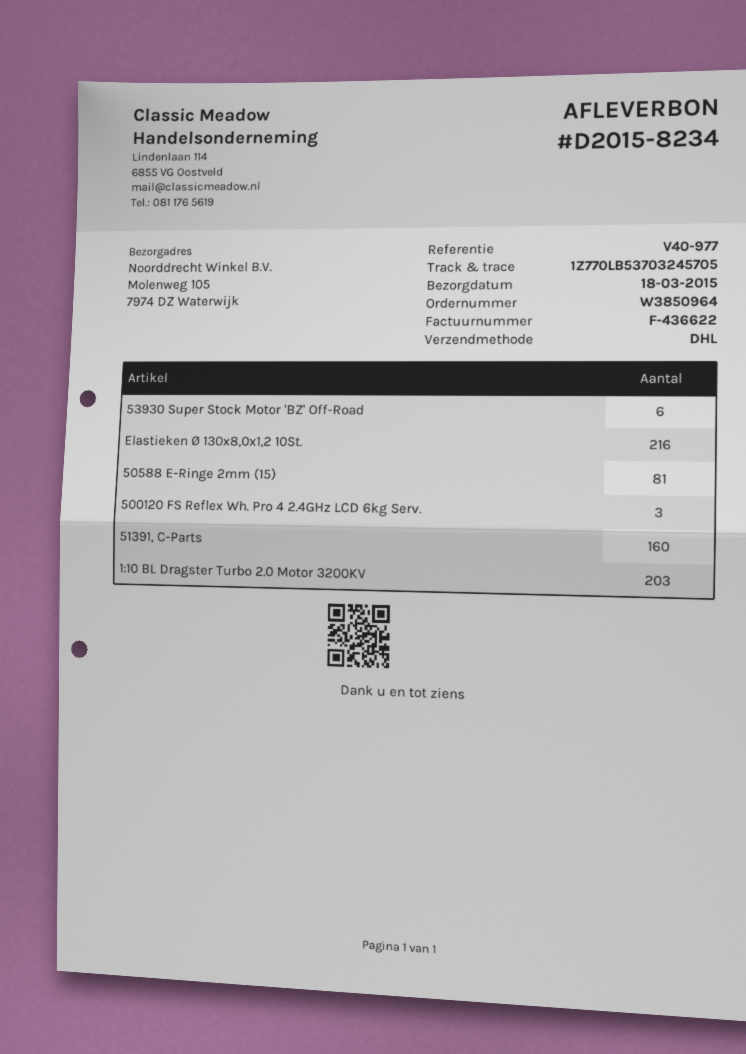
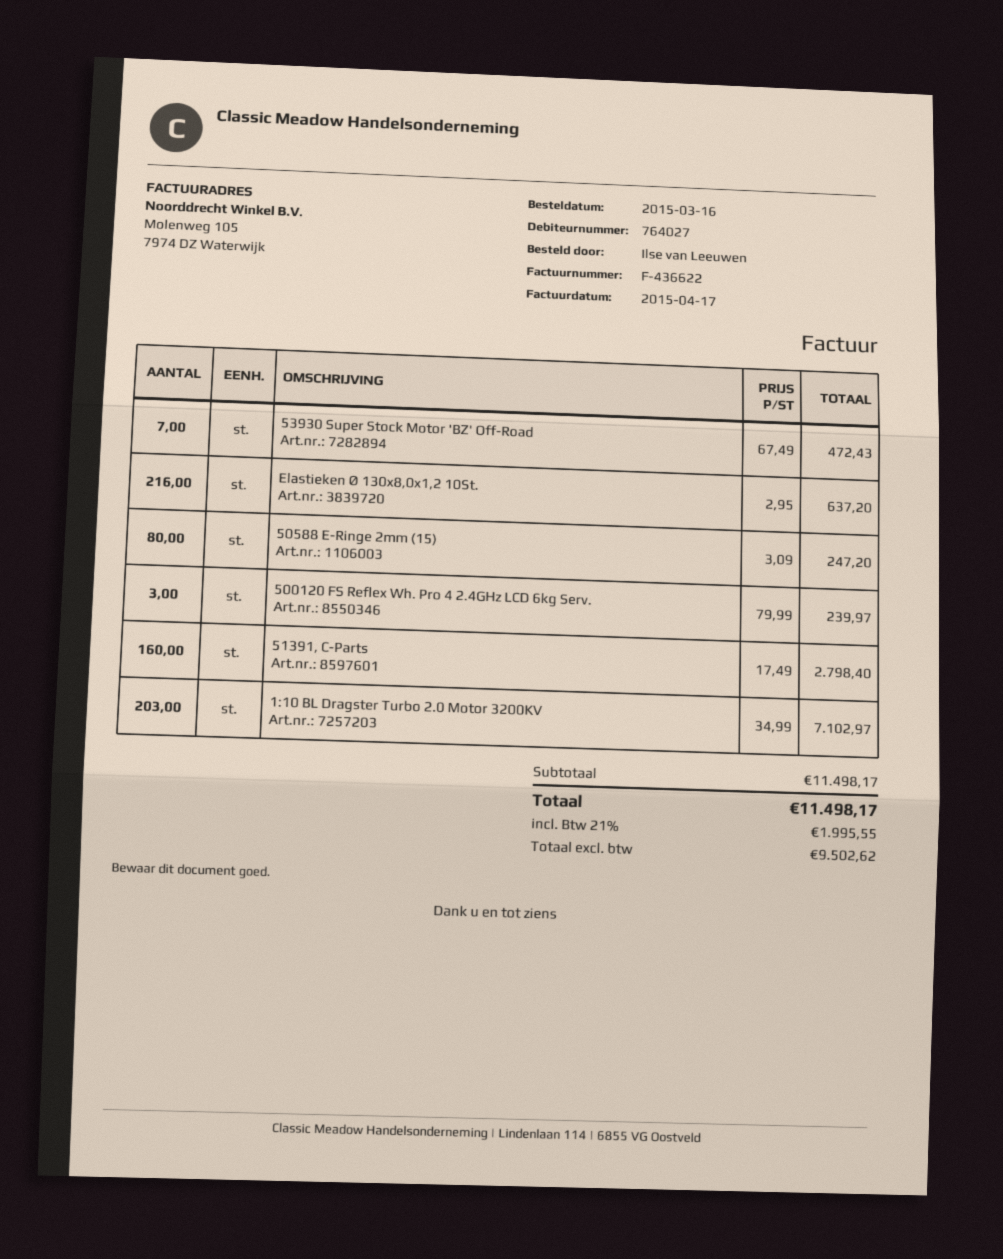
53930 Super Stock Motor 'BZ' Off-Road: 6 -> 7
50588 E-Ringe 2mm (15): 81 -> 80

